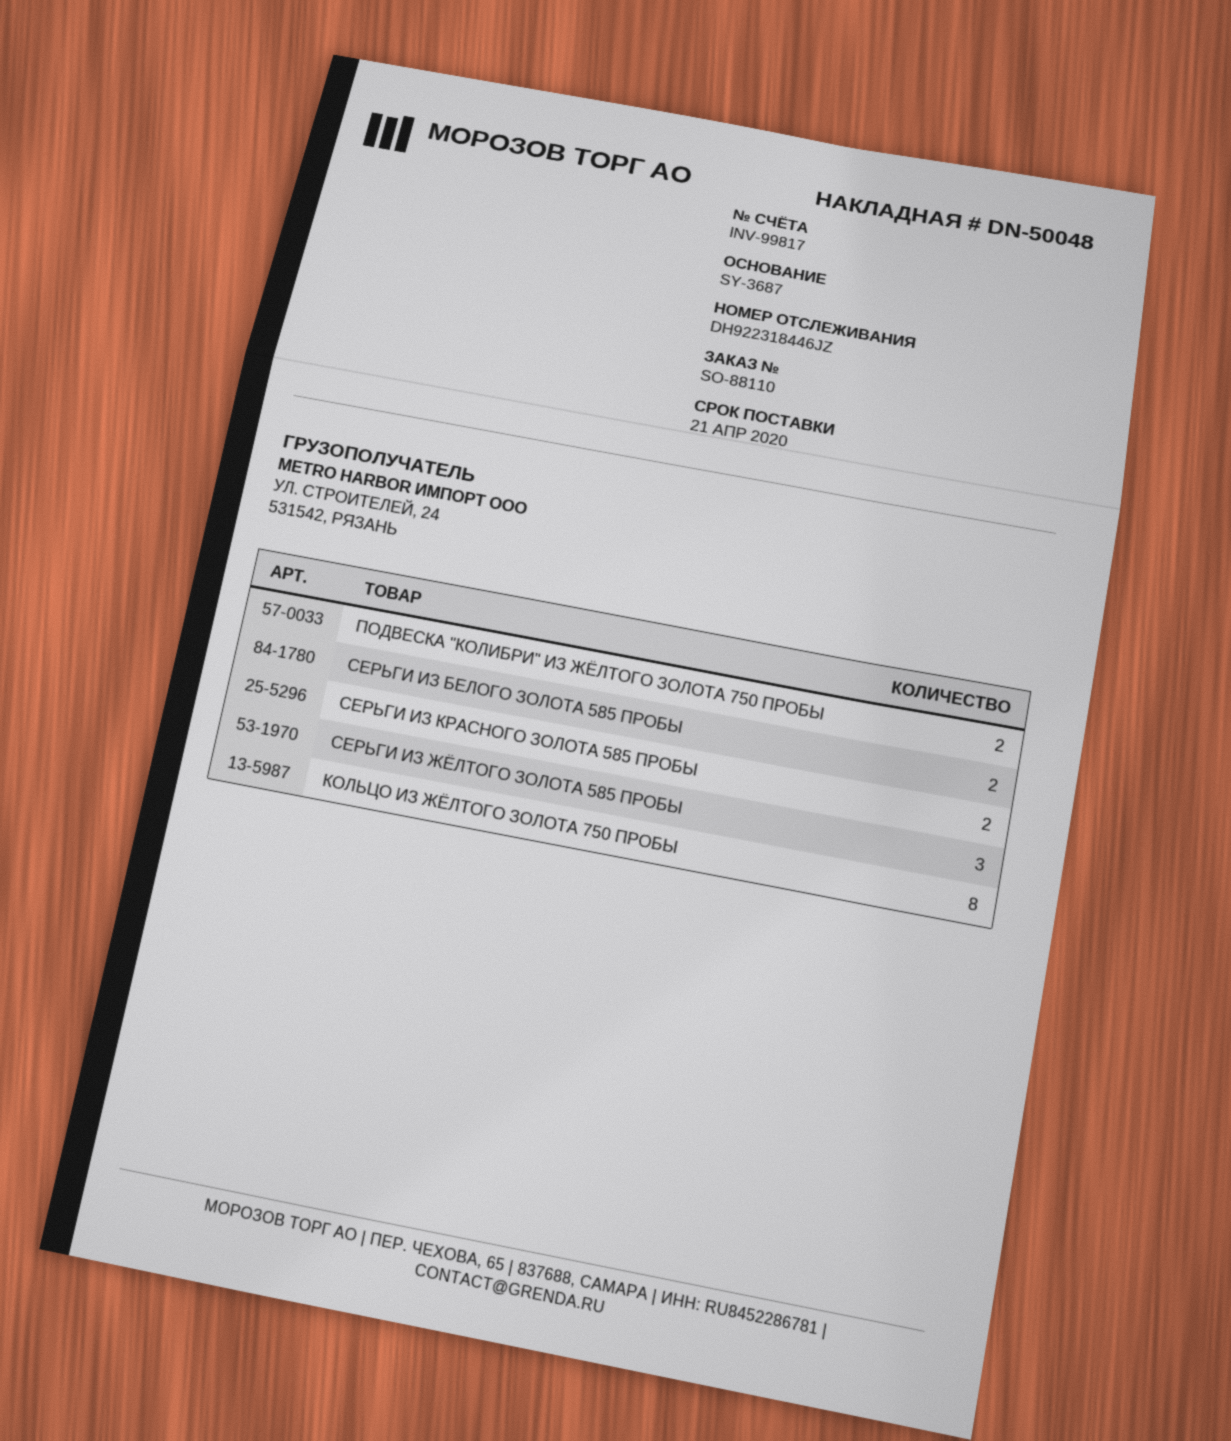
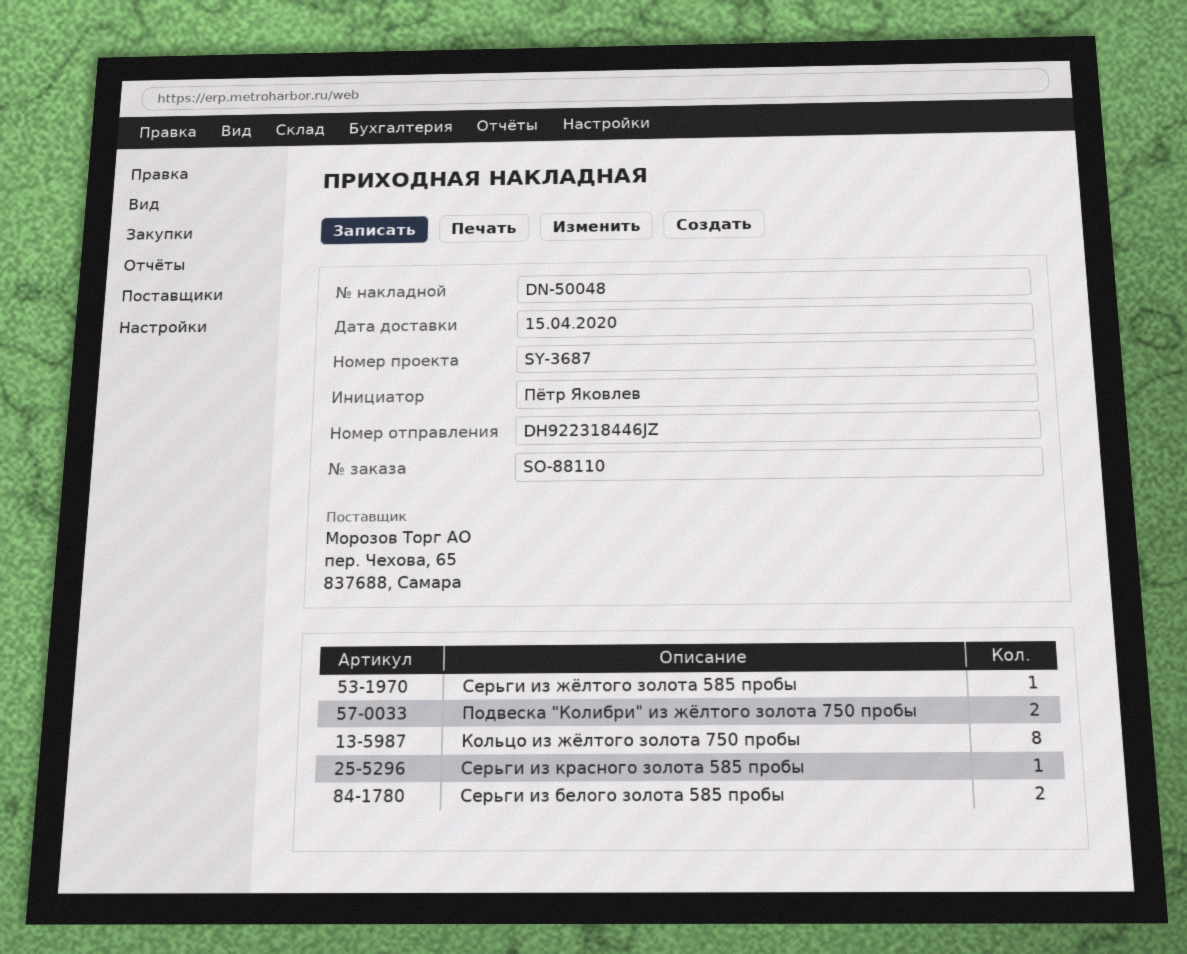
delivery date: 2020-04-21 -> 2020-04-15
СЕРЬГИ ИЗ КРАСНОГО ЗОЛОТА 585 ПРОБЫ: 2 -> 1
СЕРЬГИ ИЗ ЖЁЛТОГО ЗОЛОТА 585 ПРОБЫ: 3 -> 1

